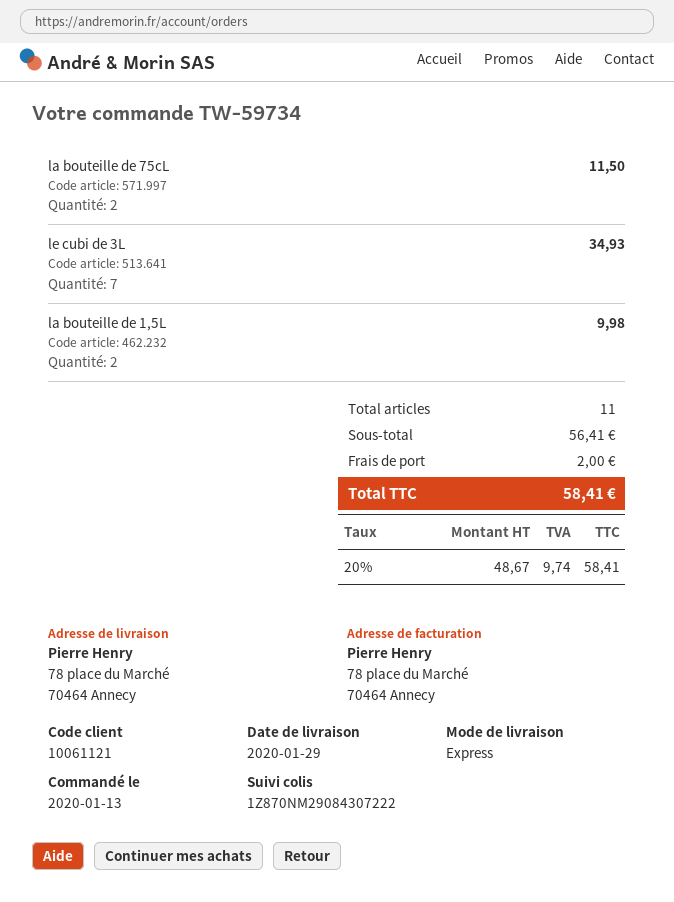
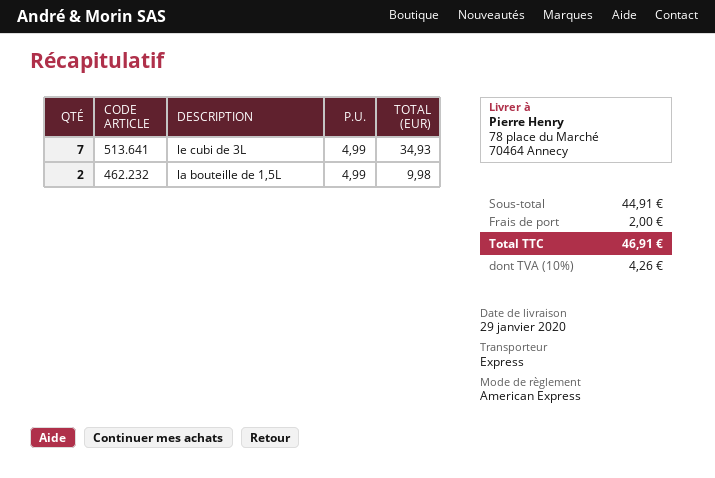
la bouteille de 75cL: 2 for 11.50 -> none
subtotal: 56.41 -> 44.91
tax: 20% = 9.74 -> 10% = 4.26
total: 58.41 -> 46.91

